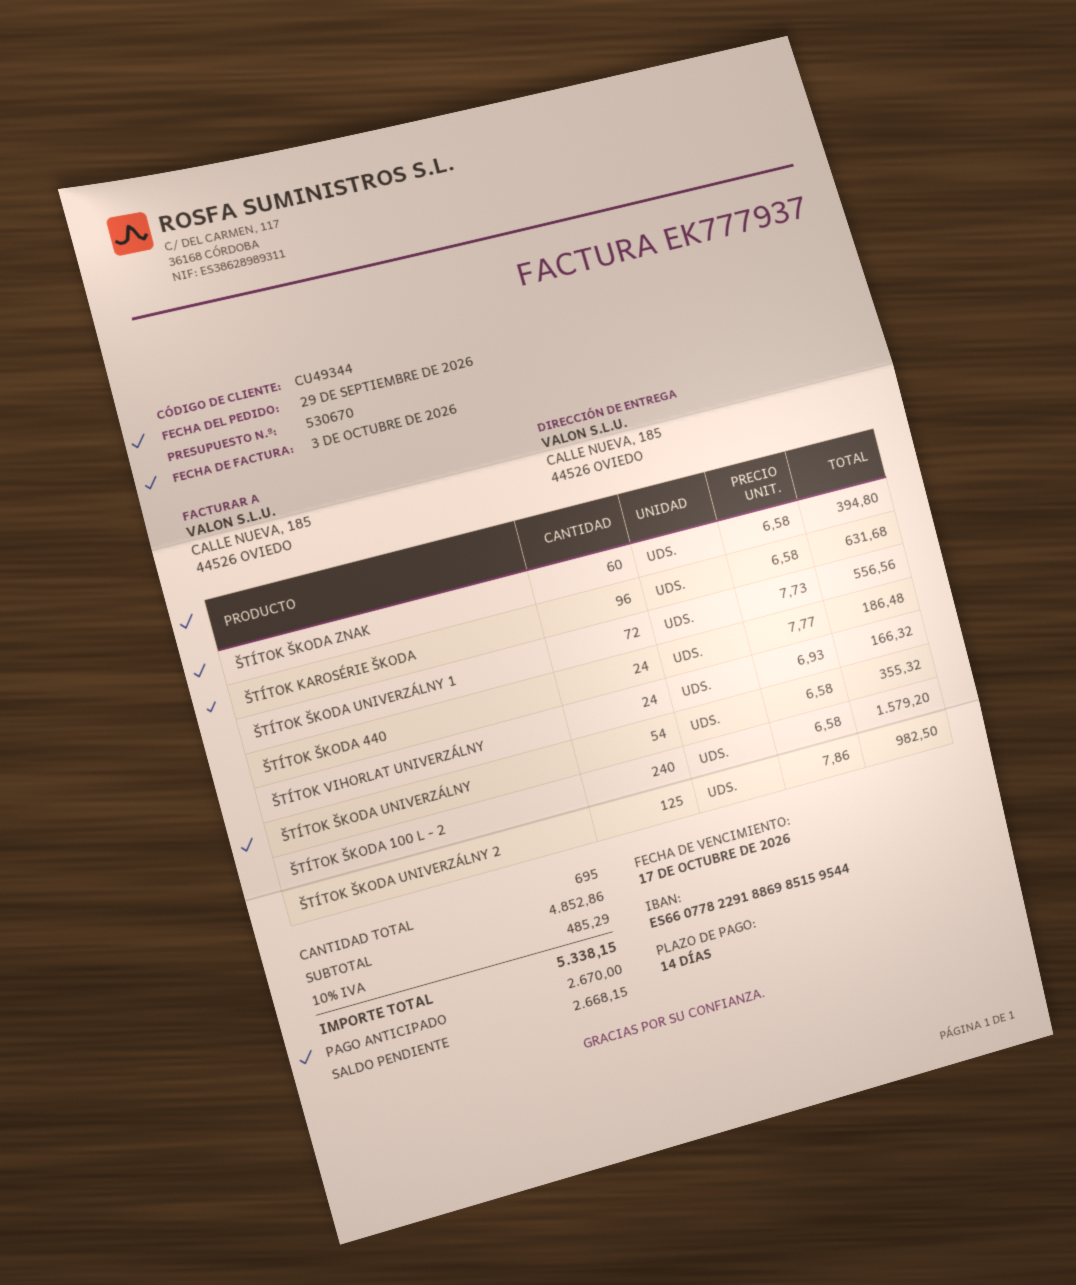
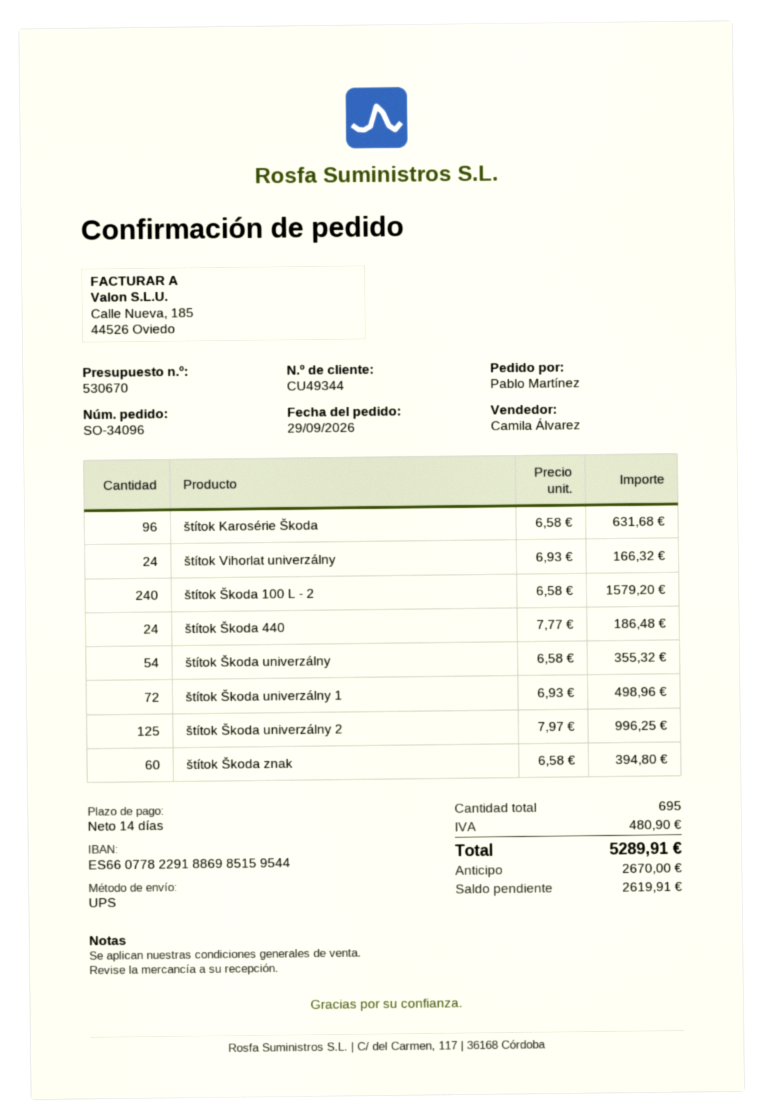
ŠTÍTOK ŠKODA UNIVERZÁLNY 1: 72 x 7.73 = 556.56 -> 72 x 6.93 = 498.96
ŠTÍTOK ŠKODA UNIVERZÁLNY 2: 125 x 7.86 = 982.50 -> 125 x 7.97 = 996.25
tax: 485.29 -> 480.90
total: 5338.15 -> 5289.91
balance: 2668.15 -> 2619.91

